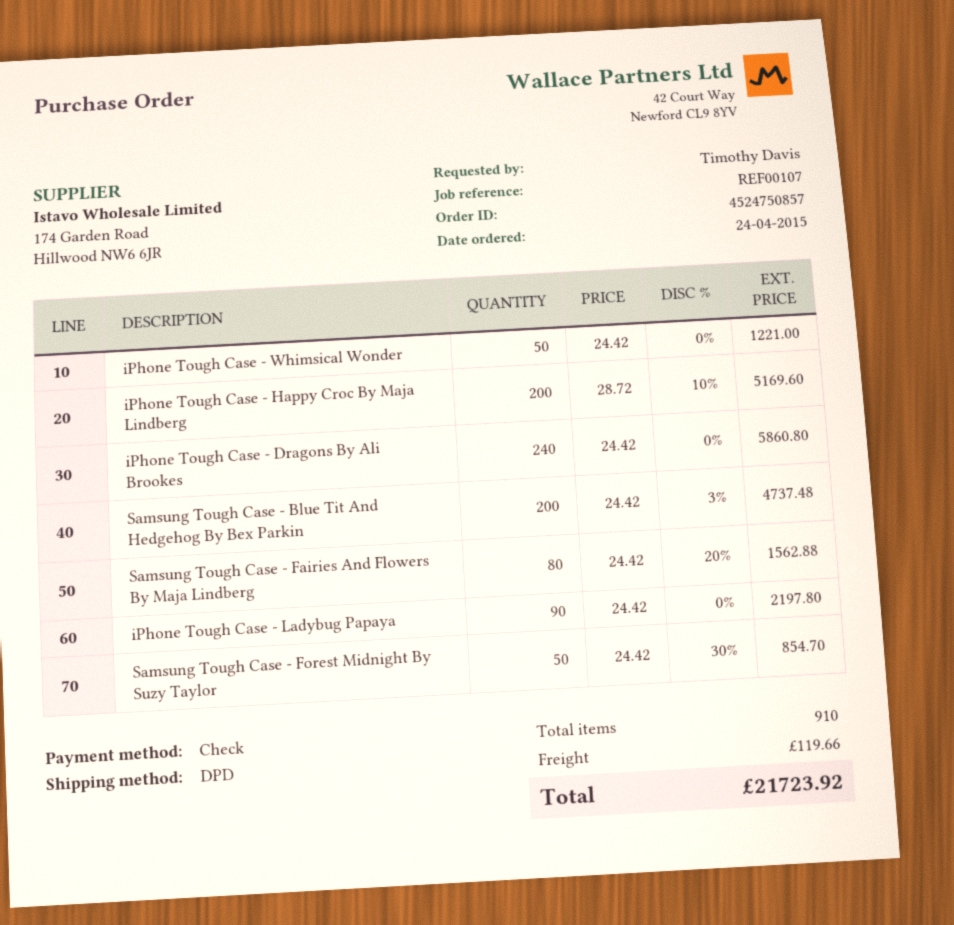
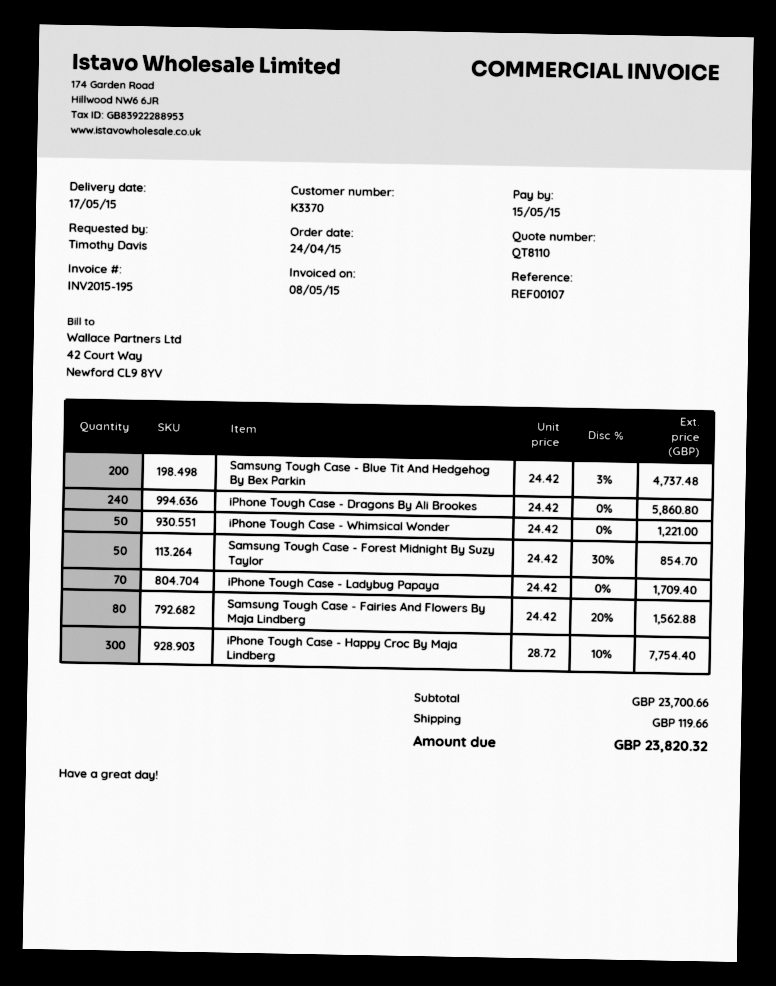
iPhone Tough Case - Happy Croc By Maja Lindberg: 200 x 28.72 - 10% = 5169.60 -> 300 x 28.72 - 10% = 7754.40
iPhone Tough Case - Ladybug Papaya: 90 x 24.42 = 2197.80 -> 70 x 24.42 = 1709.40
total: 21723.92 -> 23820.32

